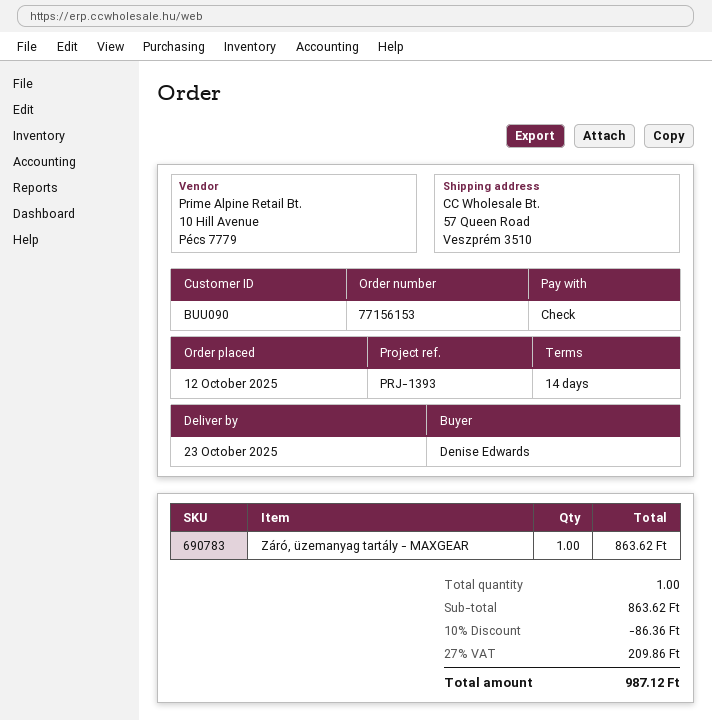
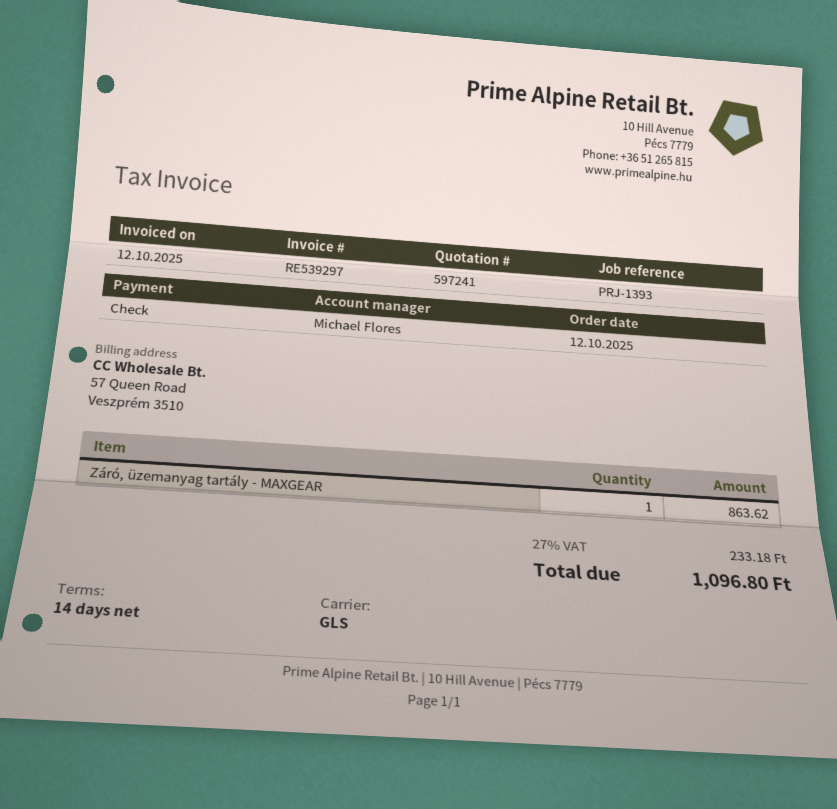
discount: 10% = 86.36 -> none
tax: 27% = 209.86 -> 27% = 233.18
total: 987.12 -> 1096.80

